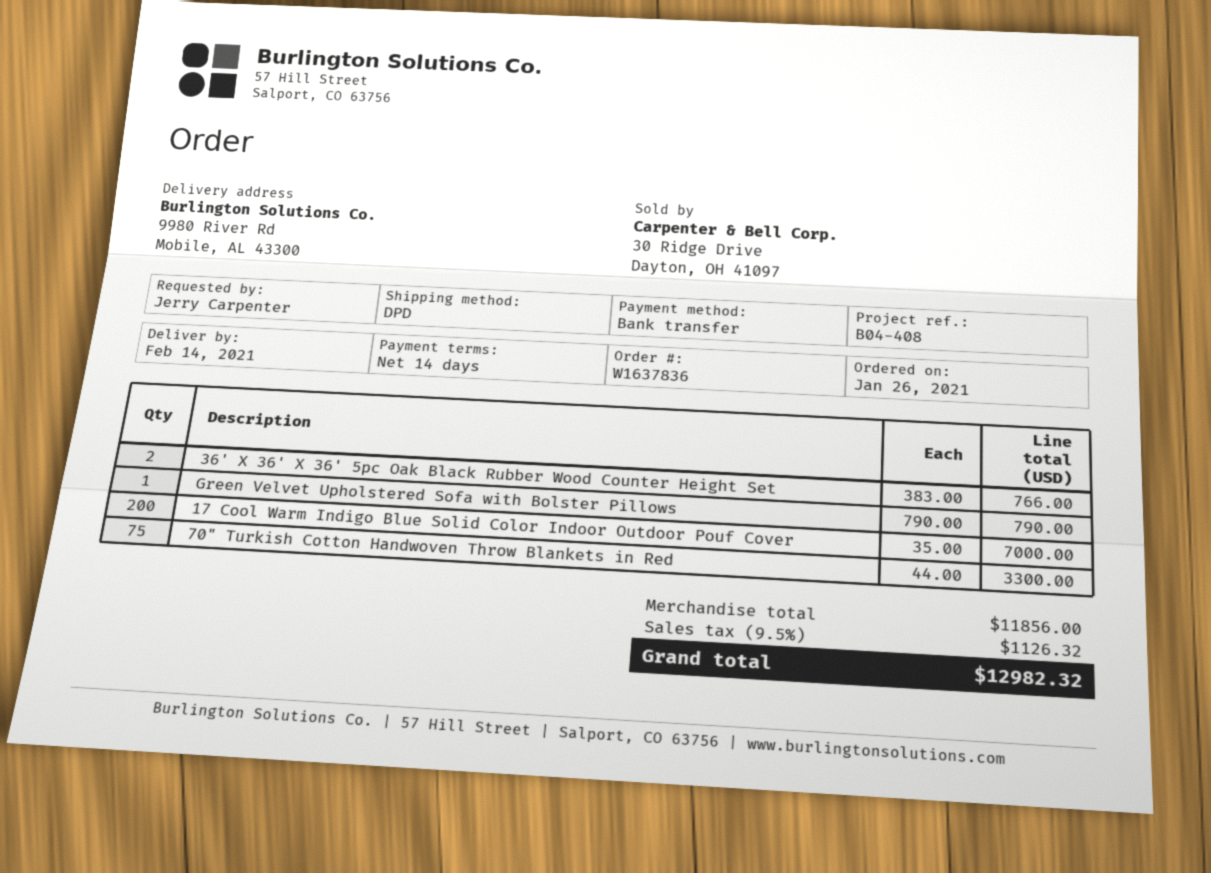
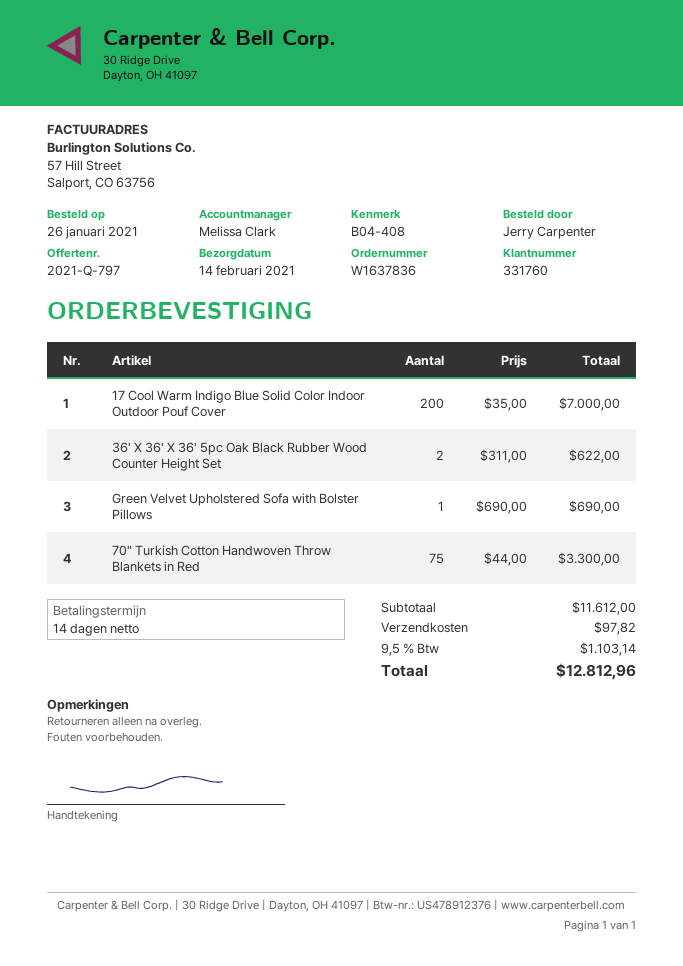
36' X 36' X 36' 5pc Oak Black Rubber Wood Counter Height Set: 2 x 383.00 = 766.00 -> 2 x 311.00 = 622.00
Green Velvet Upholstered Sofa with Bolster Pillows: 1 x 790.00 = 790.00 -> 1 x 690.00 = 690.00
subtotal: 11856.00 -> 11612.00
shipping: none -> 97.82
tax: 9.5% = 1126.32 -> 9.5% = 1103.14
total: 12982.32 -> 12812.96

